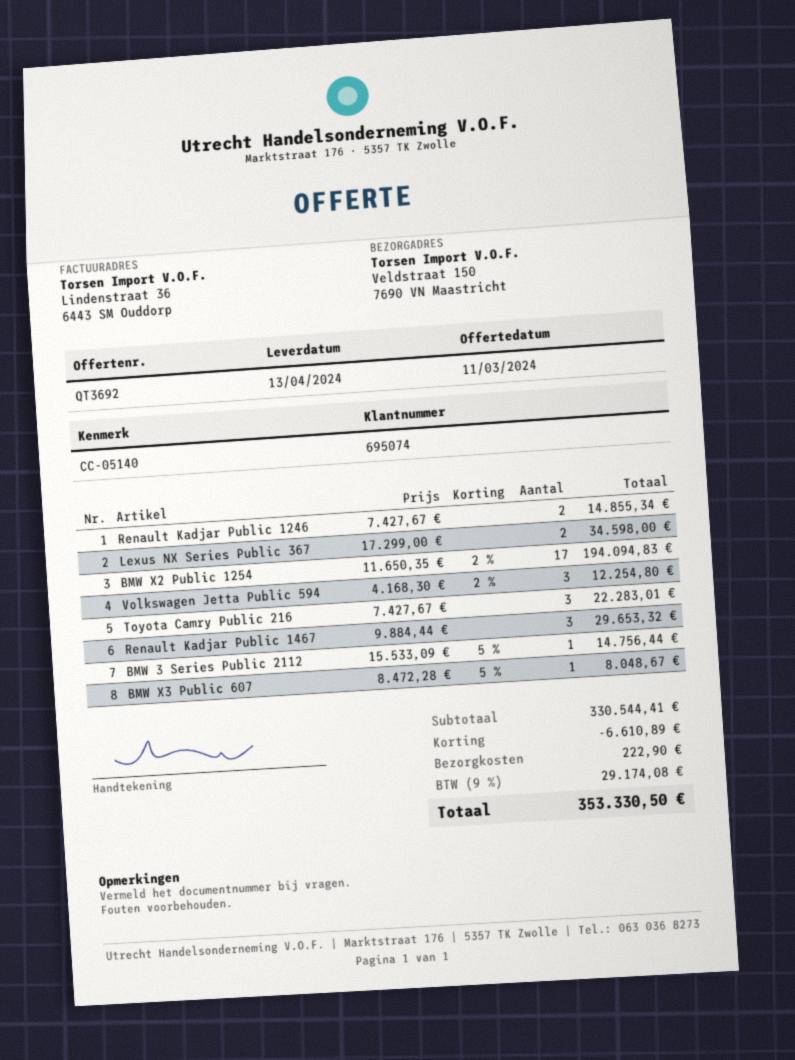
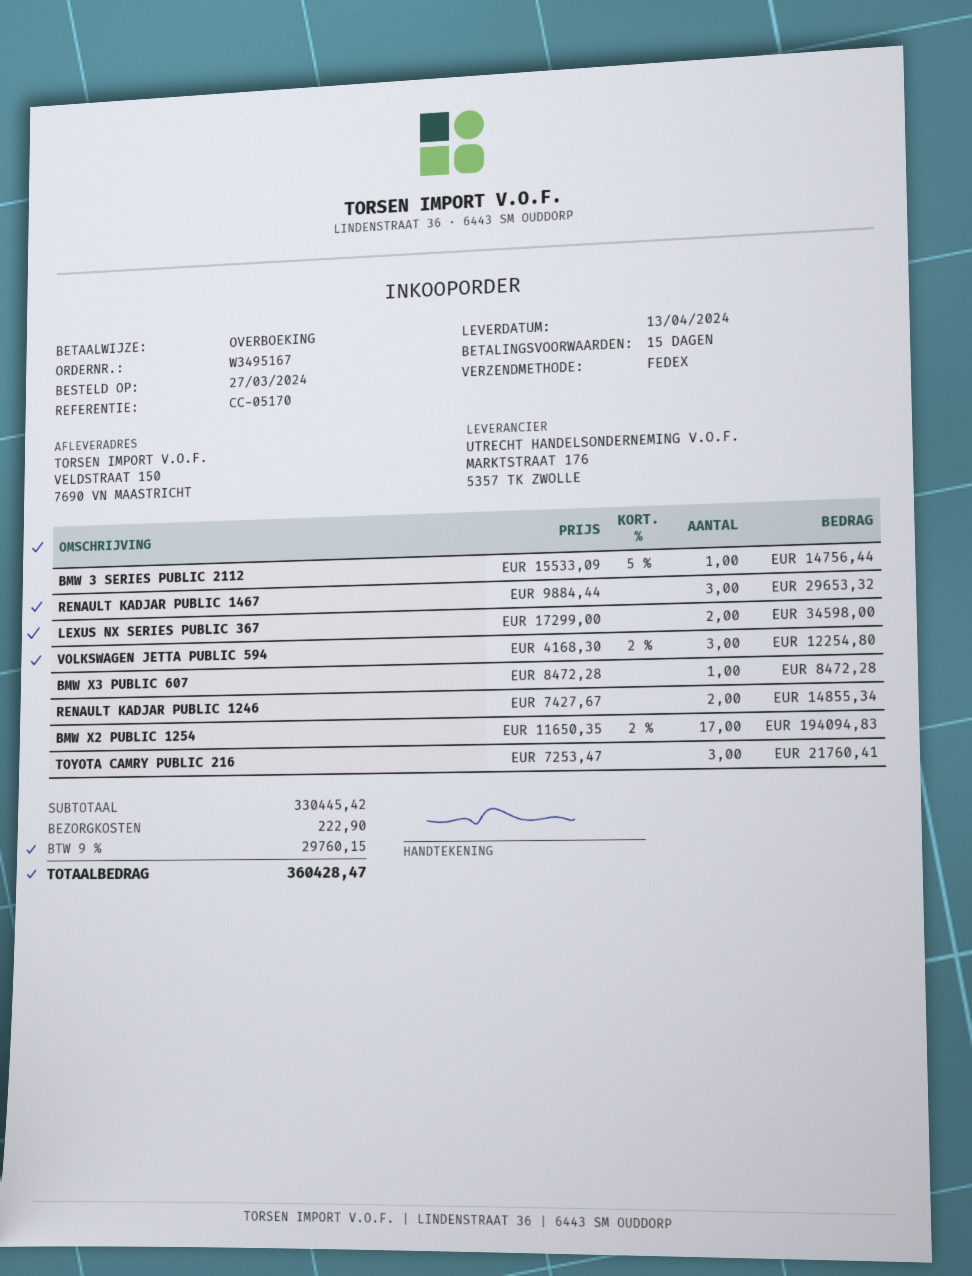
reference: CC-05140 -> CC-05170
Toyota Camry Public 216: 3 x 7427.67 = 22283.01 -> 3 x 7253.47 = 21760.41
BMW X3 Public 607: 1 x 8472.28 - 5% = 8048.67 -> 1 x 8472.28 = 8472.28
subtotal: 330544.41 -> 330445.42
discount: 6610.89 -> none
tax: 9% = 29174.08 -> 9% = 29760.15
total: 353330.50 -> 360428.47

